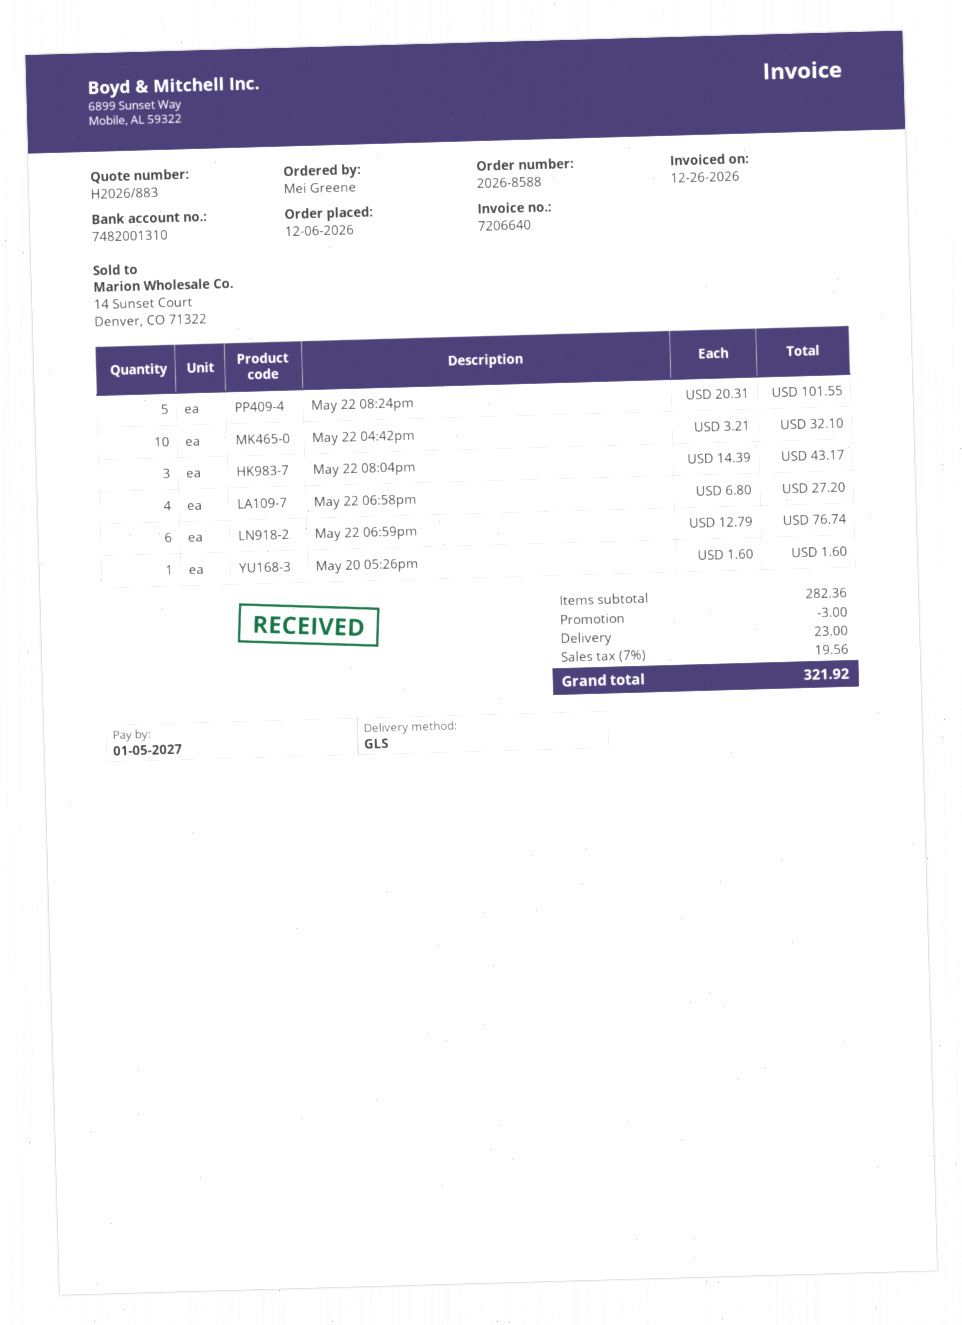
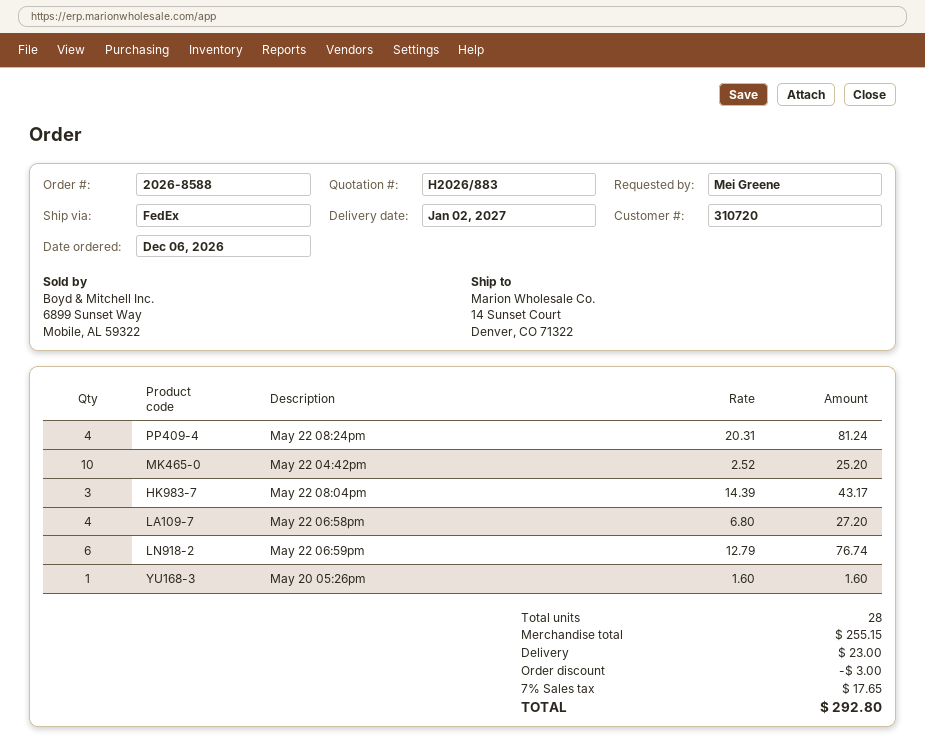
shipping method: GLS -> FedEx
May 22 08:24pm: 5 x 20.31 = 101.55 -> 4 x 20.31 = 81.24
May 22 04:42pm: 10 x 3.21 = 32.10 -> 10 x 2.52 = 25.20
subtotal: 282.36 -> 255.15
tax: 7% = 19.56 -> 7% = 17.65
total: 321.92 -> 292.80

